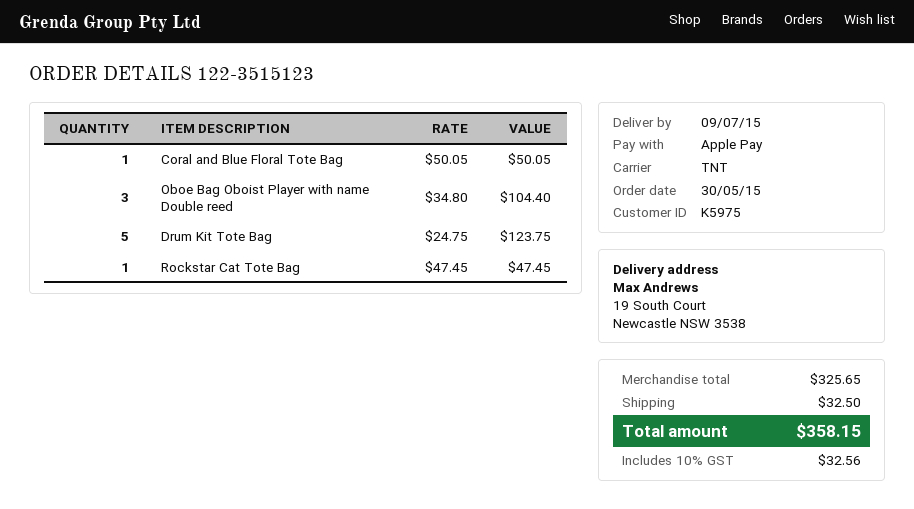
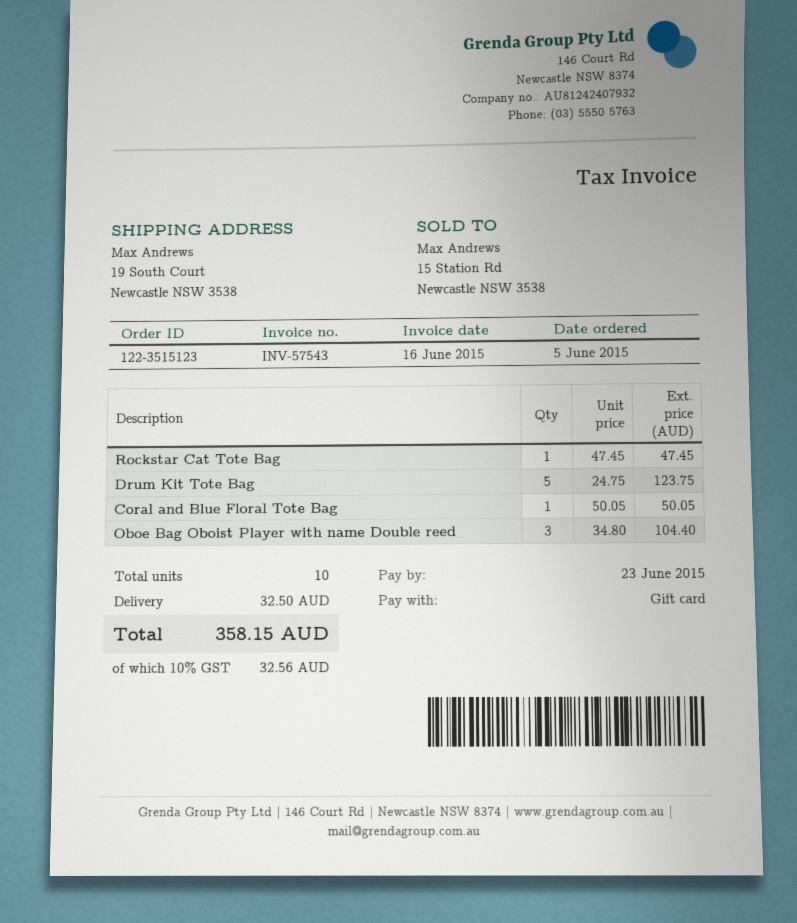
order date: 2015-05-30 -> 2015-06-05
payment method: Apple Pay -> gift card

